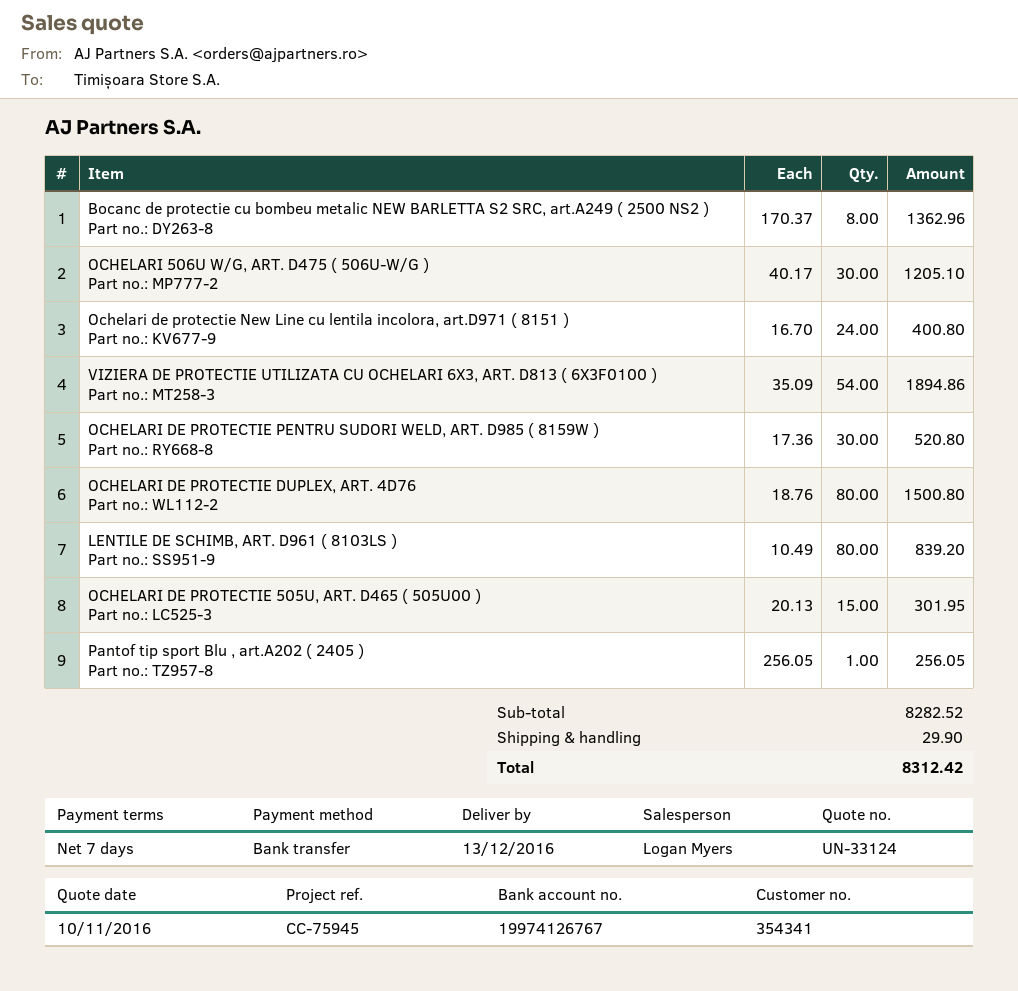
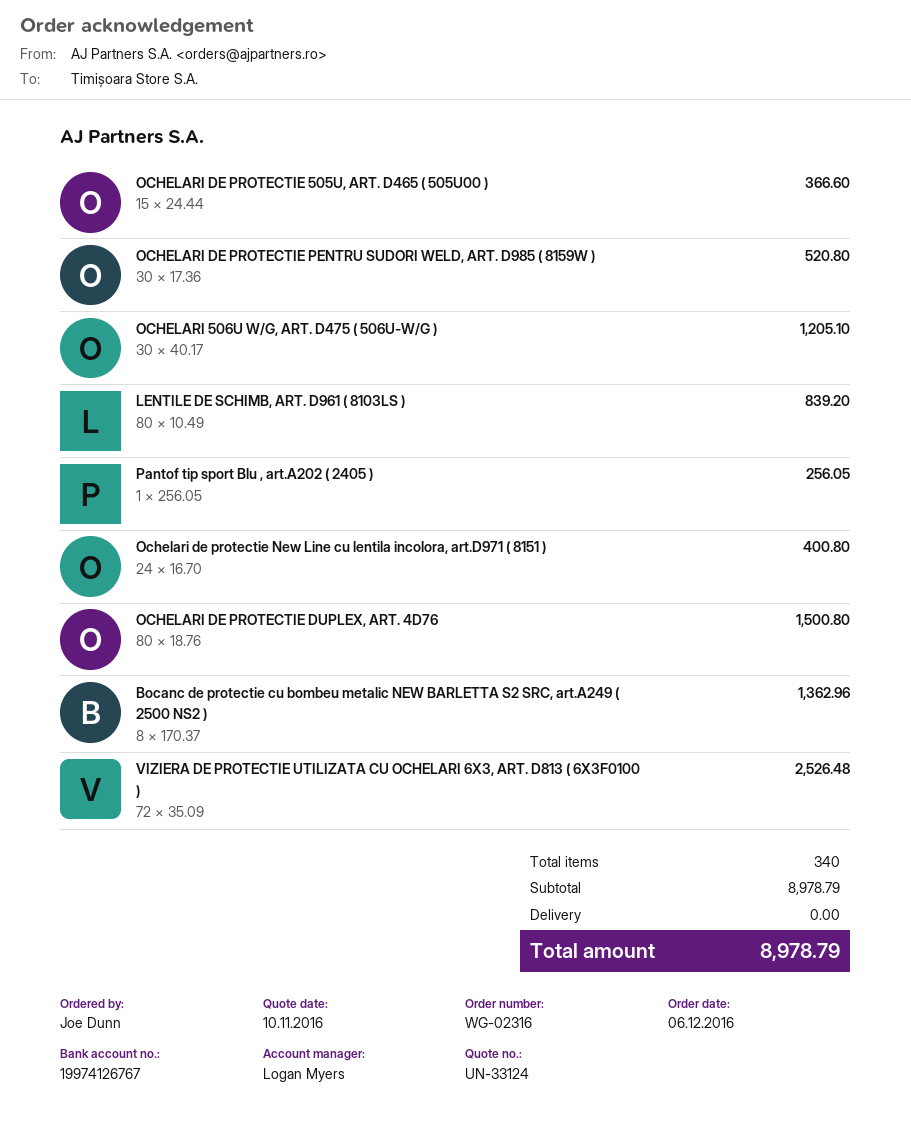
VIZIERA DE PROTECTIE UTILIZATA CU OCHELARI 6X3, ART. D813 ( 6X3F0100 ): 54 x 35.09 = 1894.86 -> 72 x 35.09 = 2526.48
OCHELARI DE PROTECTIE 505U, ART. D465 ( 505U00 ): 15 x 20.13 = 301.95 -> 15 x 24.44 = 366.60
subtotal: 8282.52 -> 8978.79
shipping: 29.90 -> 0.00
total: 8312.42 -> 8978.79

